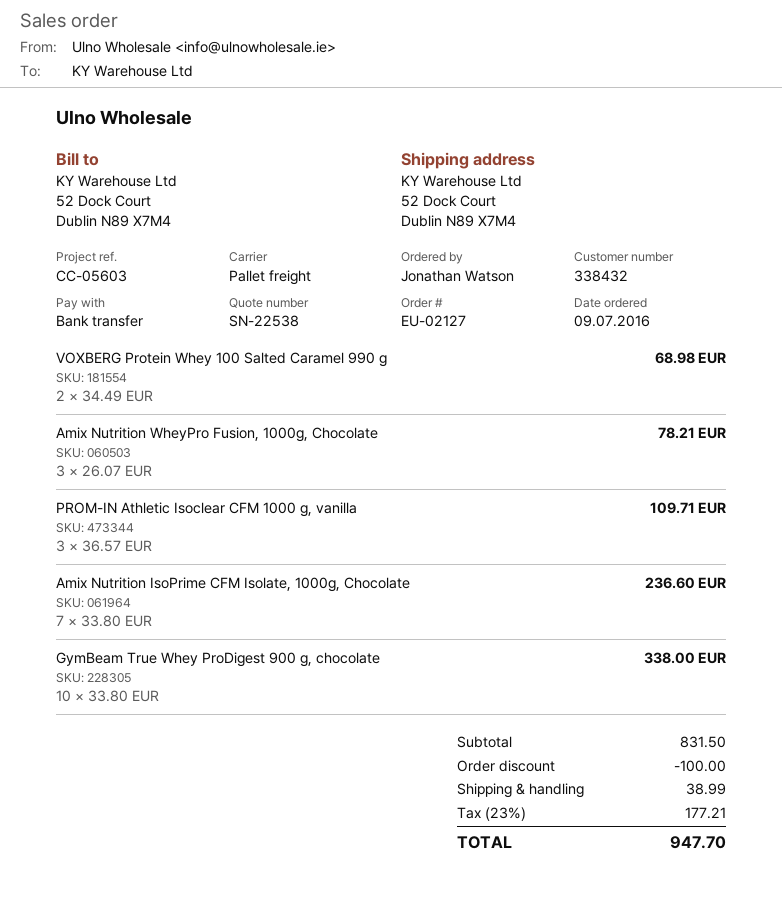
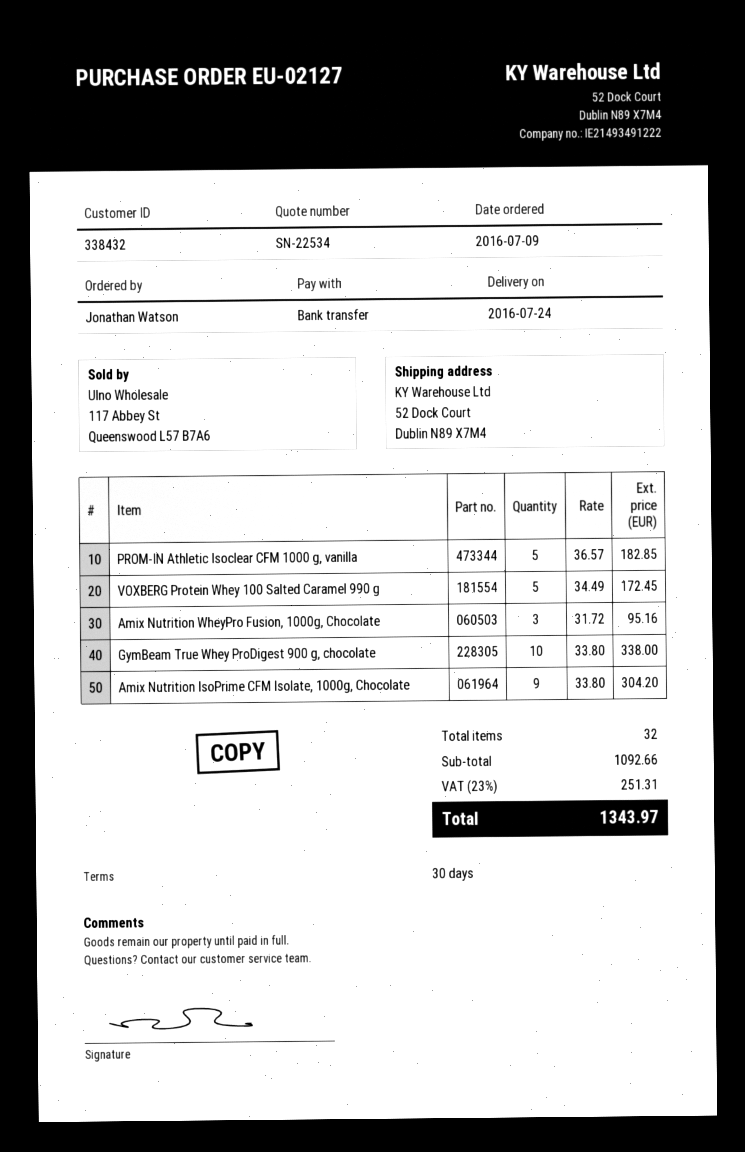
quote number: SN-22538 -> SN-22534
VOXBERG Protein Whey 100 Salted Caramel 990 g: 2 x 34.49 = 68.98 -> 5 x 34.49 = 172.45
Amix Nutrition WheyPro Fusion, 1000g, Chocolate: 3 x 26.07 = 78.21 -> 3 x 31.72 = 95.16
PROM-IN Athletic Isoclear CFM 1000 g, vanilla: 3 x 36.57 = 109.71 -> 5 x 36.57 = 182.85
Amix Nutrition IsoPrime CFM Isolate, 1000g, Chocolate: 7 x 33.80 = 236.60 -> 9 x 33.80 = 304.20
subtotal: 831.50 -> 1092.66
discount: 100.00 -> none
shipping: 38.99 -> none
tax: 23% = 177.21 -> 23% = 251.31
total: 947.70 -> 1343.97

